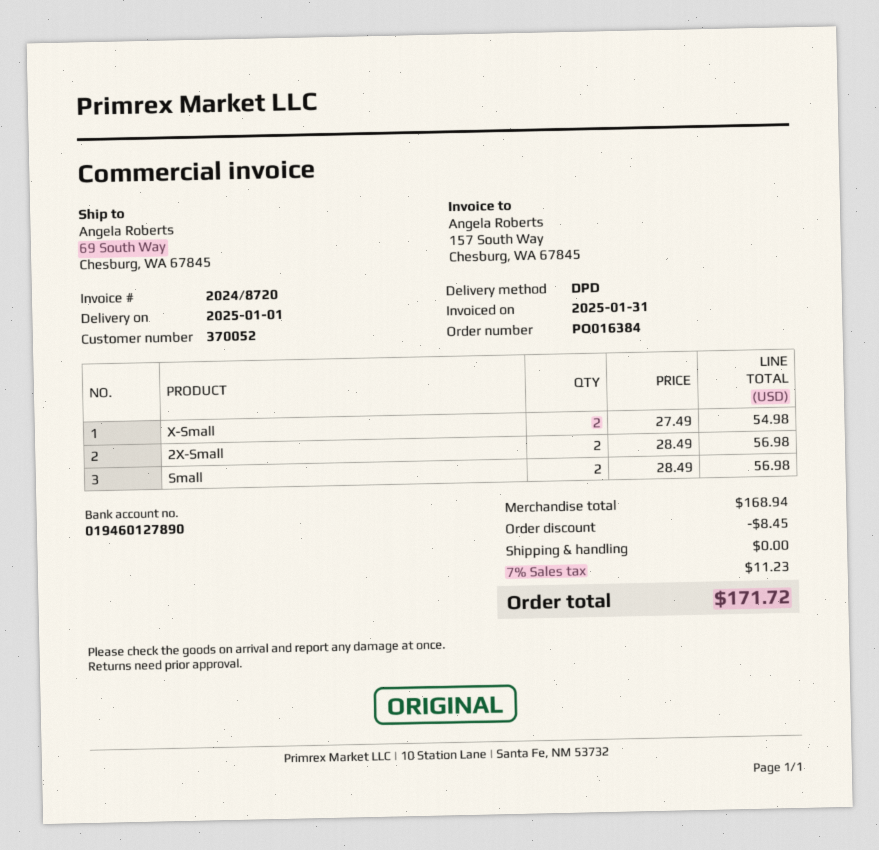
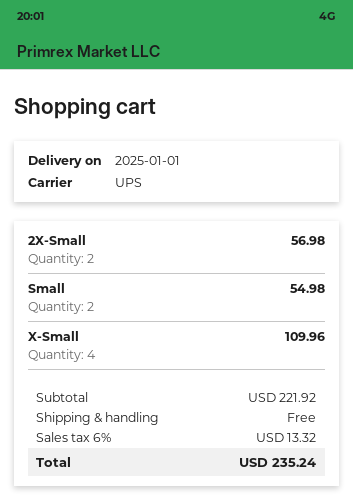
shipping method: DPD -> UPS
X-Small: 2 for 54.98 -> 4 for 109.96
Small: 2 for 56.98 -> 2 for 54.98
subtotal: 168.94 -> 221.92
discount: 8.45 -> none
tax: 7% = 11.23 -> 6% = 13.32
total: 171.72 -> 235.24

